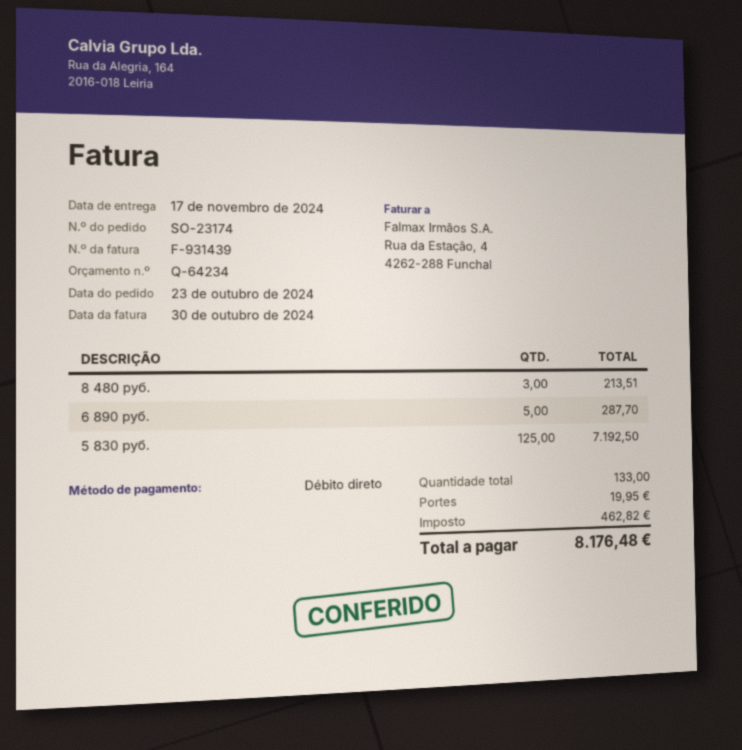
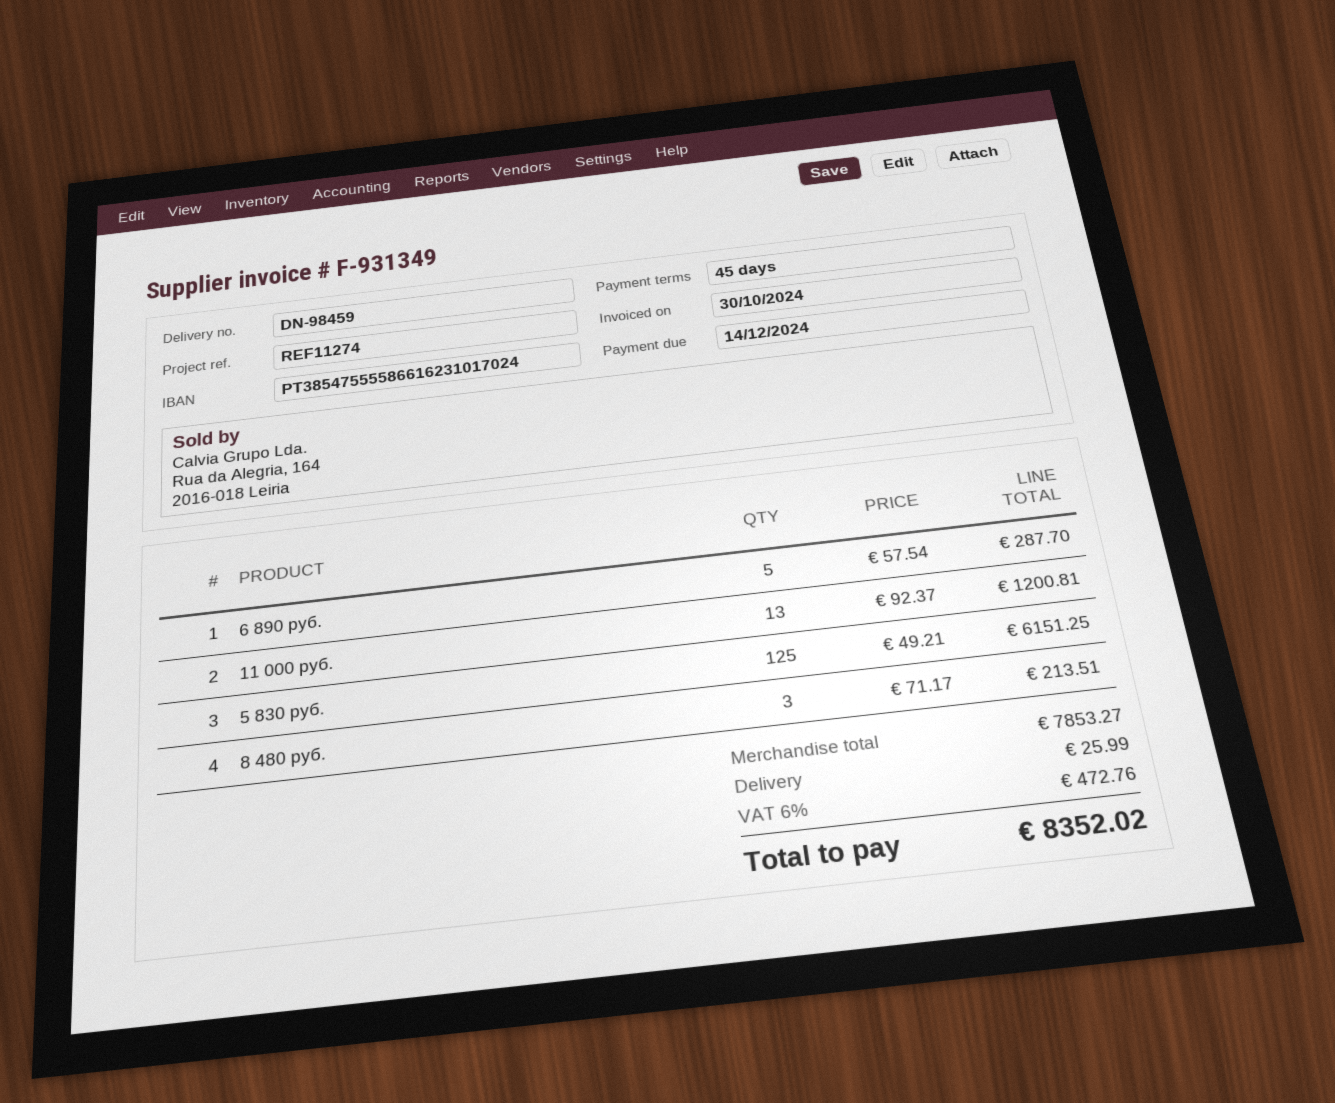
invoice number: F-931439 -> F-931349
5 830 руб.: 125 for 7192.50 -> 125 for 6151.25
11 000 руб.: none -> 13 for 1200.81
shipping: 19.95 -> 25.99
tax: 462.82 -> 472.76
total: 8176.48 -> 8352.02

